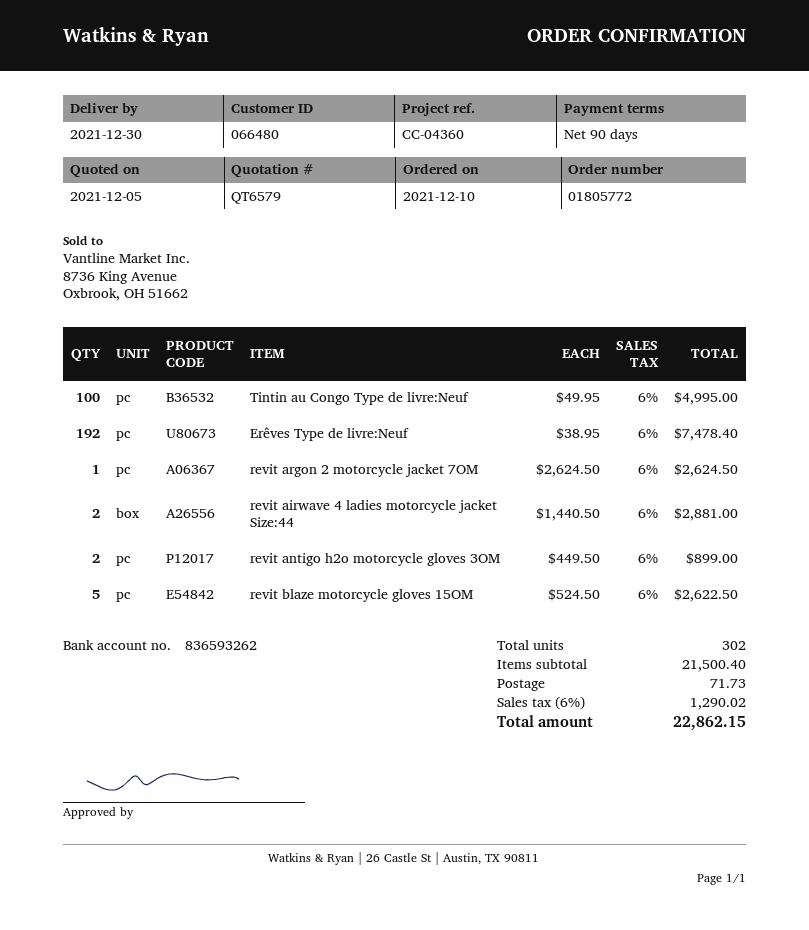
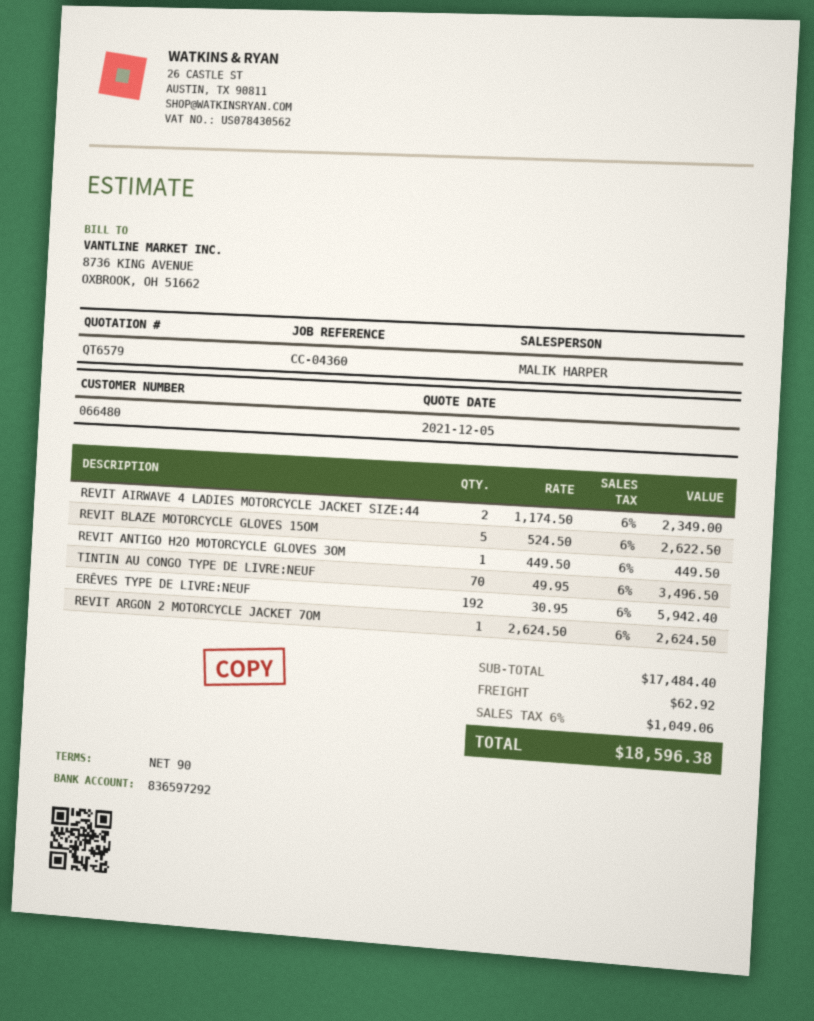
bank account: 836593262 -> 836597292
Tintin au Congo Type de livre:Neuf: 100 x 49.95 = 4995.00 -> 70 x 49.95 = 3496.50
Erêves Type de livre:Neuf: 192 x 38.95 = 7478.40 -> 192 x 30.95 = 5942.40
revit airwave 4 ladies motorcycle jacket Size:44: 2 x 1440.50 = 2881.00 -> 2 x 1174.50 = 2349.00
revit antigo h2o motorcycle gloves 3OM: 2 x 449.50 = 899.00 -> 1 x 449.50 = 449.50
subtotal: 21500.40 -> 17484.40
shipping: 71.73 -> 62.92
tax: 6% = 1290.02 -> 6% = 1049.06
total: 22862.15 -> 18596.38

